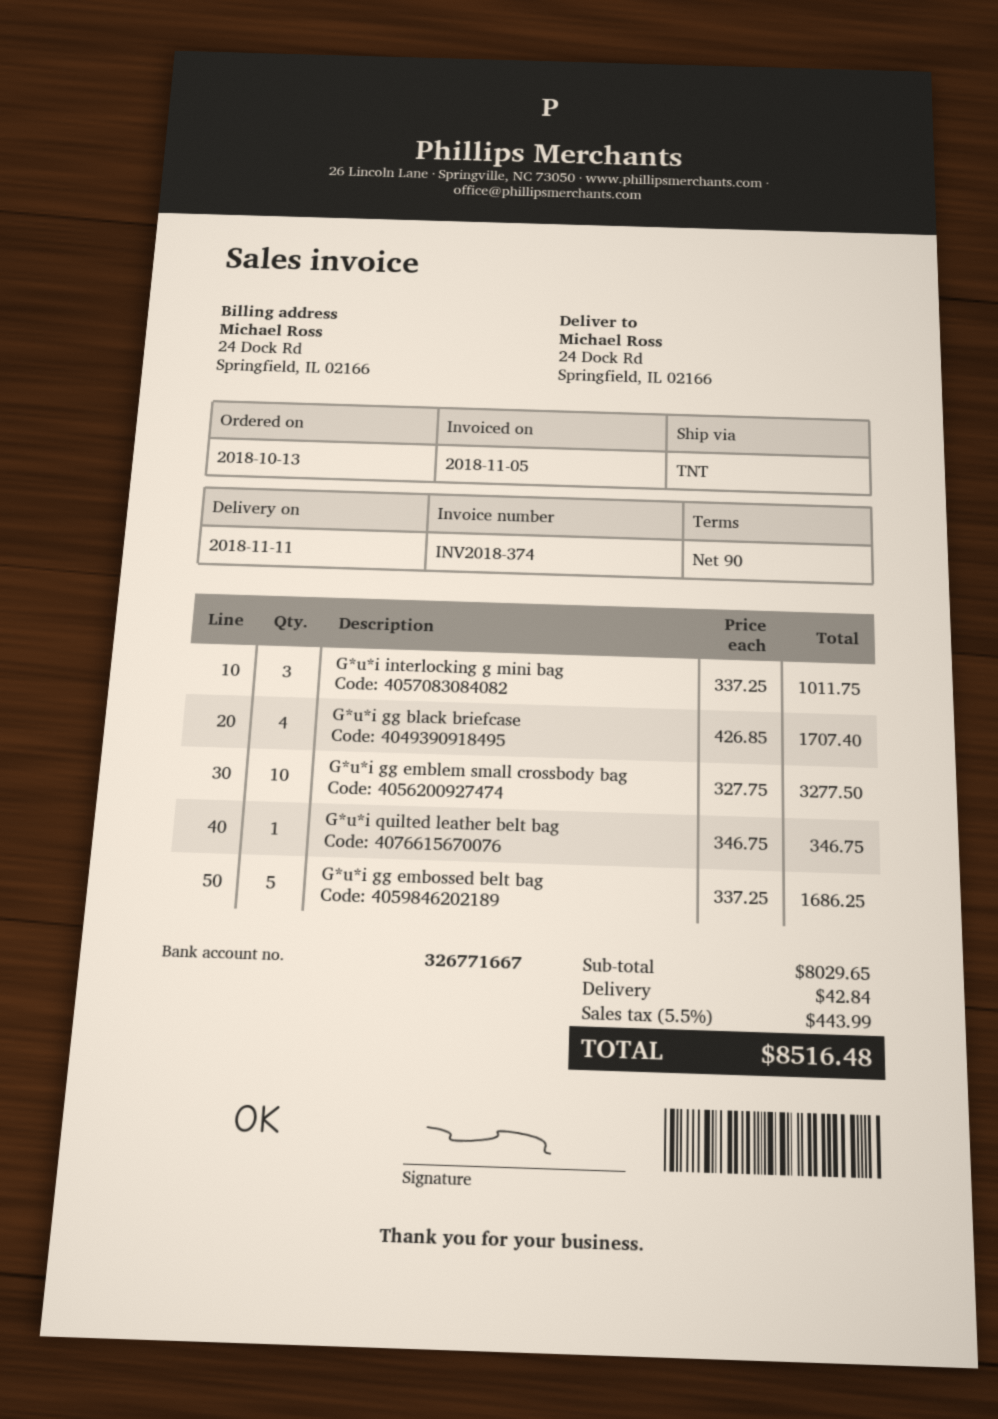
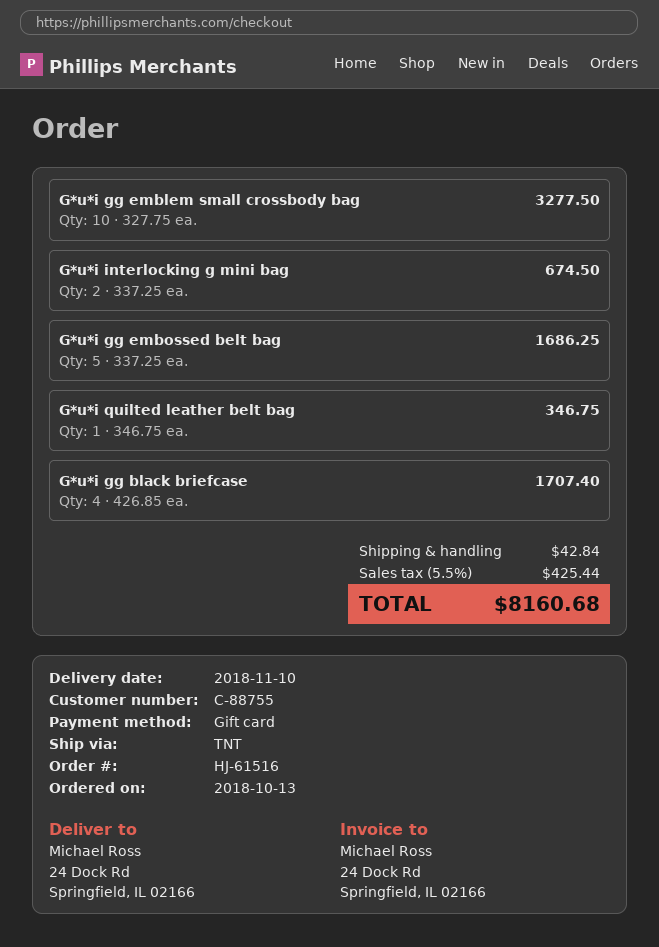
delivery date: 2018-11-11 -> 2018-11-10
G*u*i interlocking g mini bag: 3 x 337.25 = 1011.75 -> 2 x 337.25 = 674.50
tax: 5.5% = 443.99 -> 5.5% = 425.44
total: 8516.48 -> 8160.68

